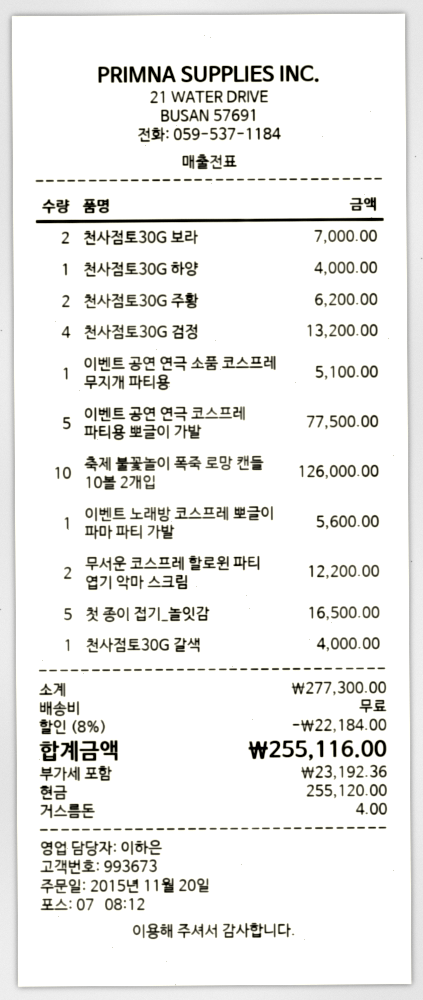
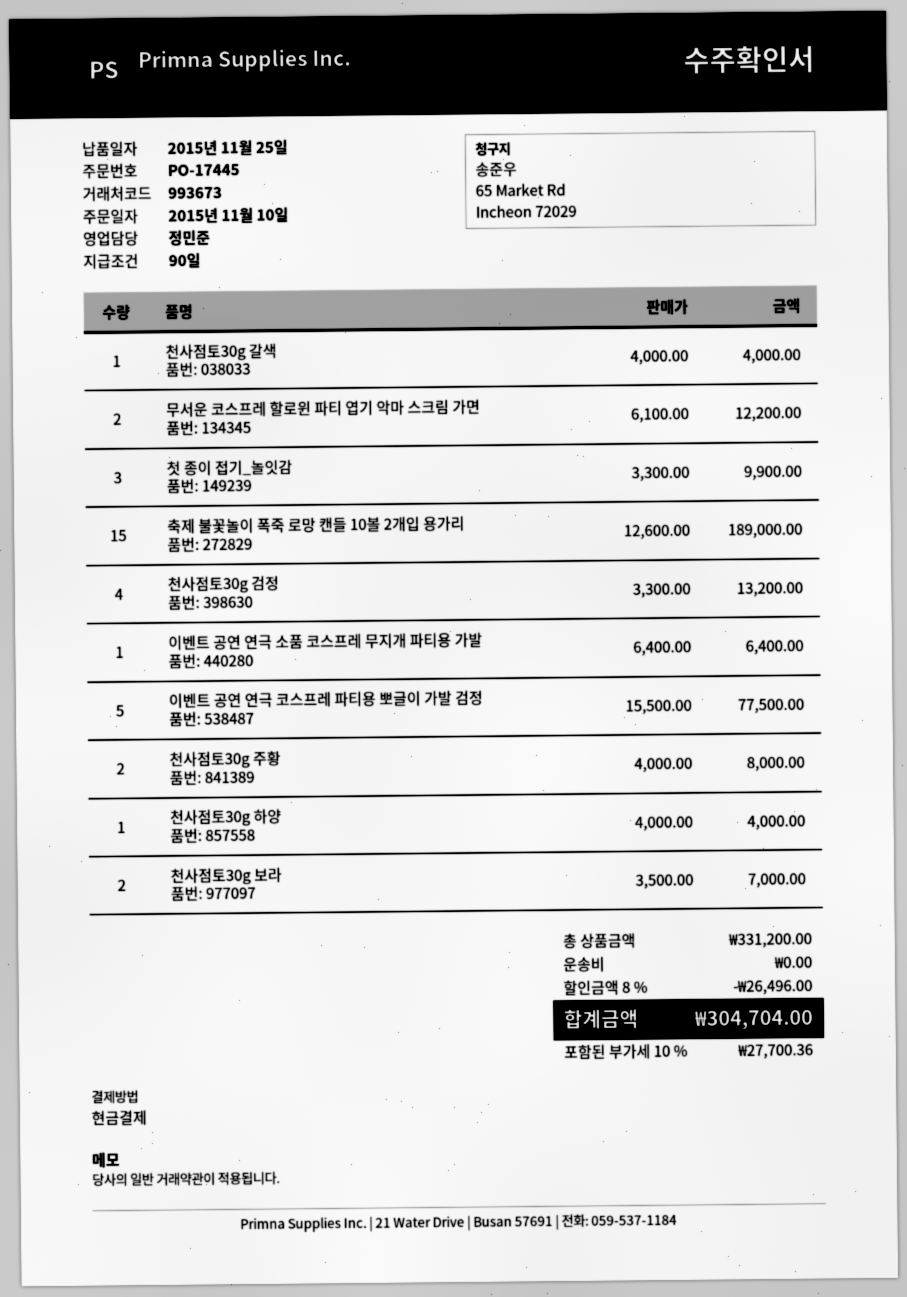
order date: 2015-11-20 -> 2015-11-10
sales rep: 이하은 -> 정민준
천사점토30G 주황: 2 for 6200.00 -> 2 for 8000.00
이벤트 공연 연극 소품 코스프레 무지개 파티용: 1 for 5100.00 -> 1 for 6400.00
축제 불꽃놀이 폭죽 로망 캔들 10볼 2개입: 10 for 126000.00 -> 15 for 189000.00
이벤트 노래방 코스프레 뽀글이 파마 파티 가발: 1 for 5600.00 -> none
첫 종이 접기_놀잇감: 5 for 16500.00 -> 3 for 9900.00
subtotal: 277300.00 -> 331200.00
discount: 8% = 22184.00 -> 8% = 26496.00
tax: 23192.36 -> 27700.36
total: 255116.00 -> 304704.00

